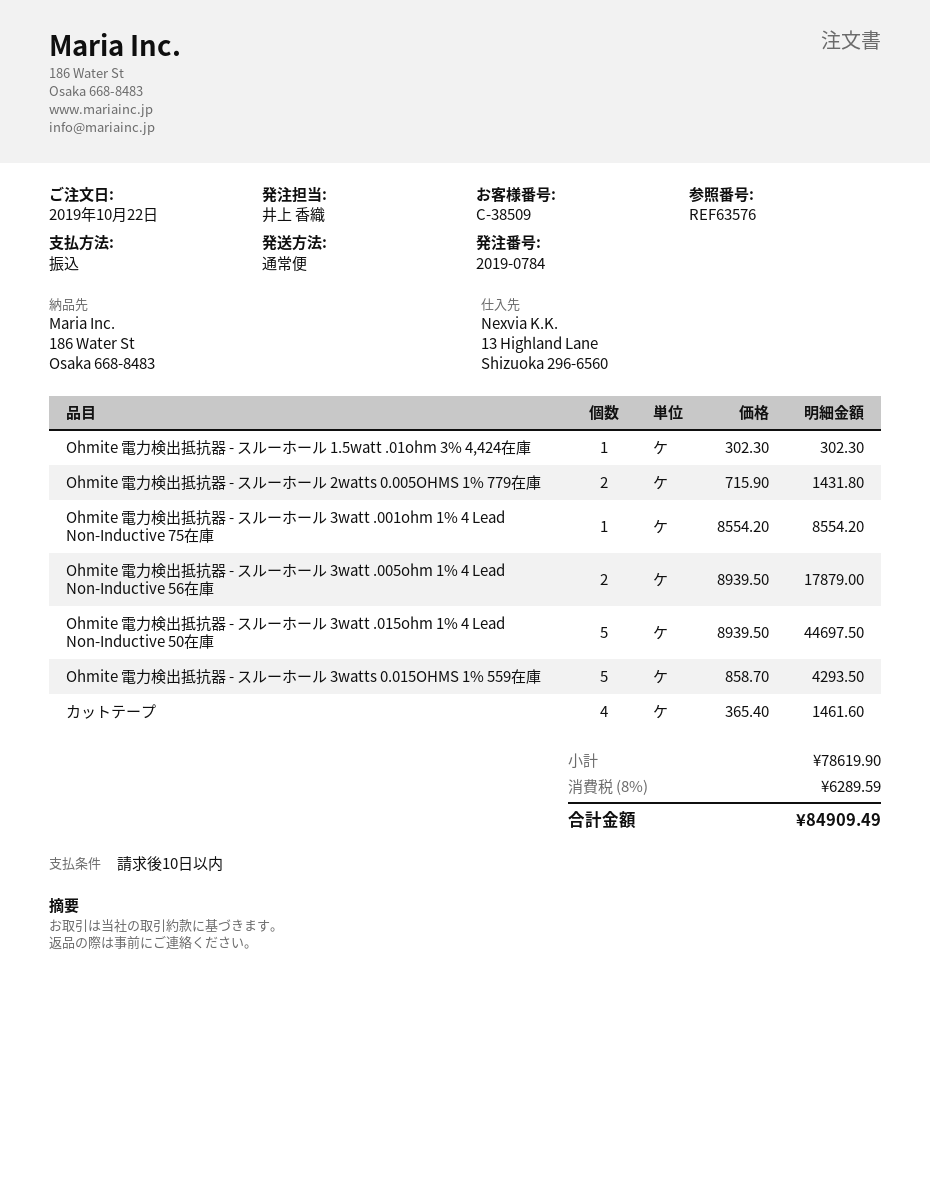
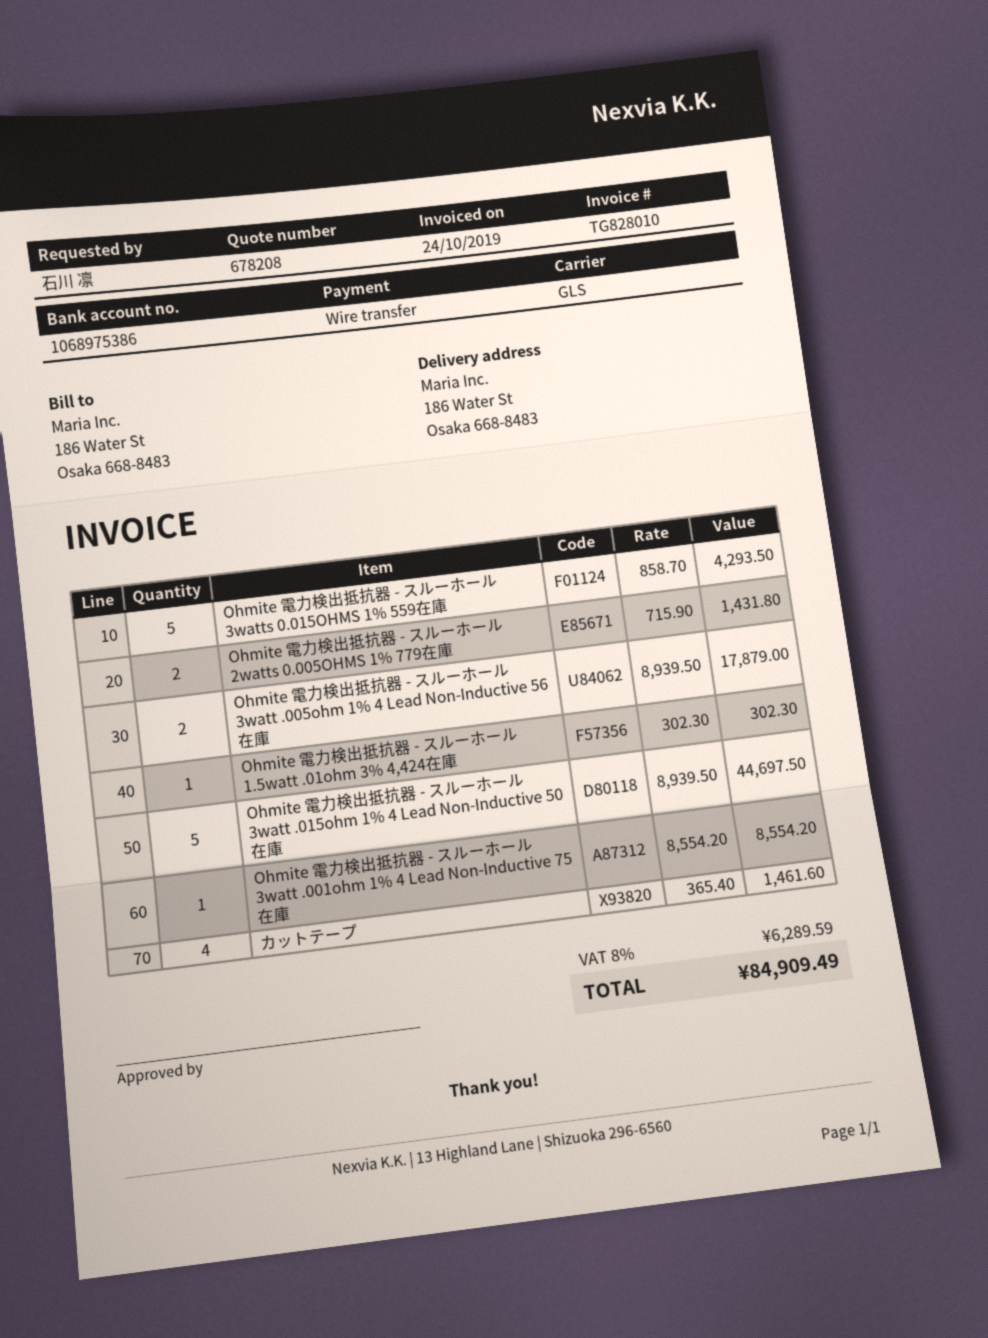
ordered by: 井上 香織 -> 石川 凛
shipping method: standard -> GLS

